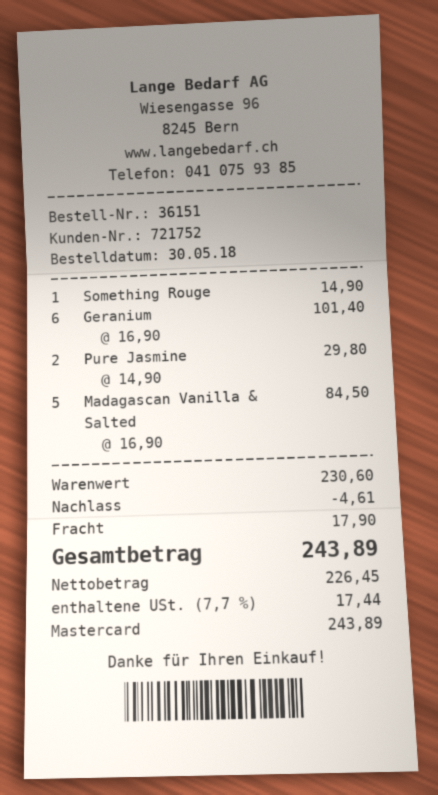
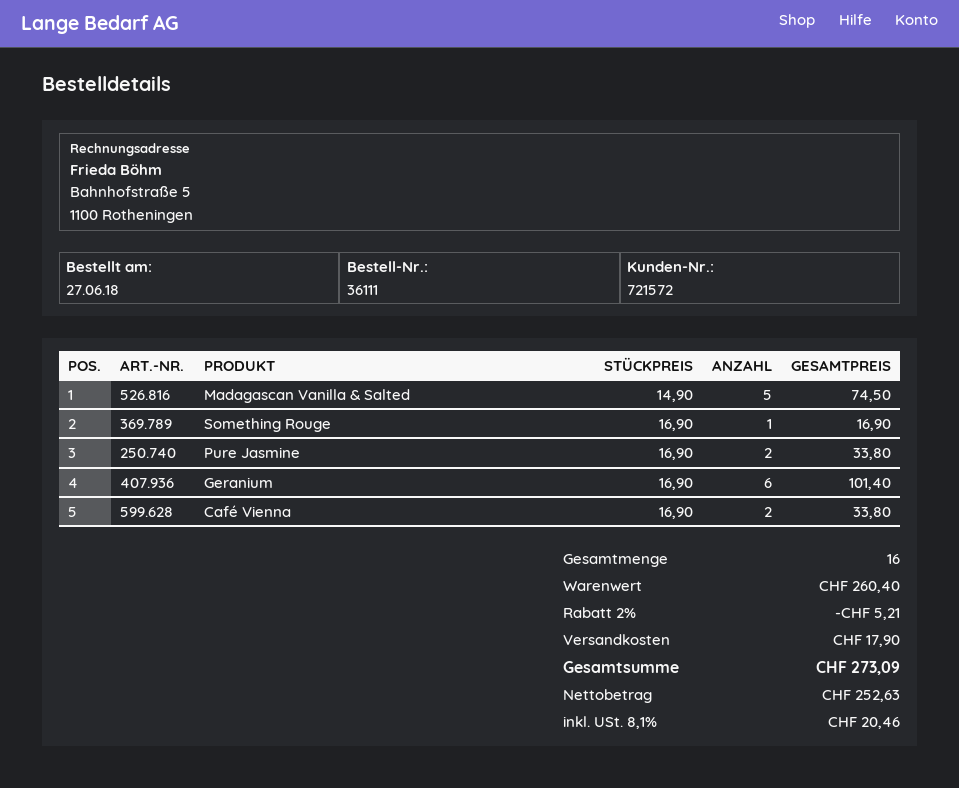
order number: 36151 -> 36111
order date: 2018-05-30 -> 2018-06-27
customer number: 721752 -> 721572
Something Rouge: 1 x 14.90 = 14.90 -> 1 x 16.90 = 16.90
Pure Jasmine: 2 x 14.90 = 29.80 -> 2 x 16.90 = 33.80
Madagascan Vanilla & Salted: 5 x 16.90 = 84.50 -> 5 x 14.90 = 74.50
Café Vienna: none -> 2 x 16.90 = 33.80
subtotal: 230.60 -> 260.40
discount: 4.61 -> 5.21
net: 226.45 -> 252.63
tax: 7.7% = 17.44 -> 8.1% = 20.46
total: 243.89 -> 273.09

